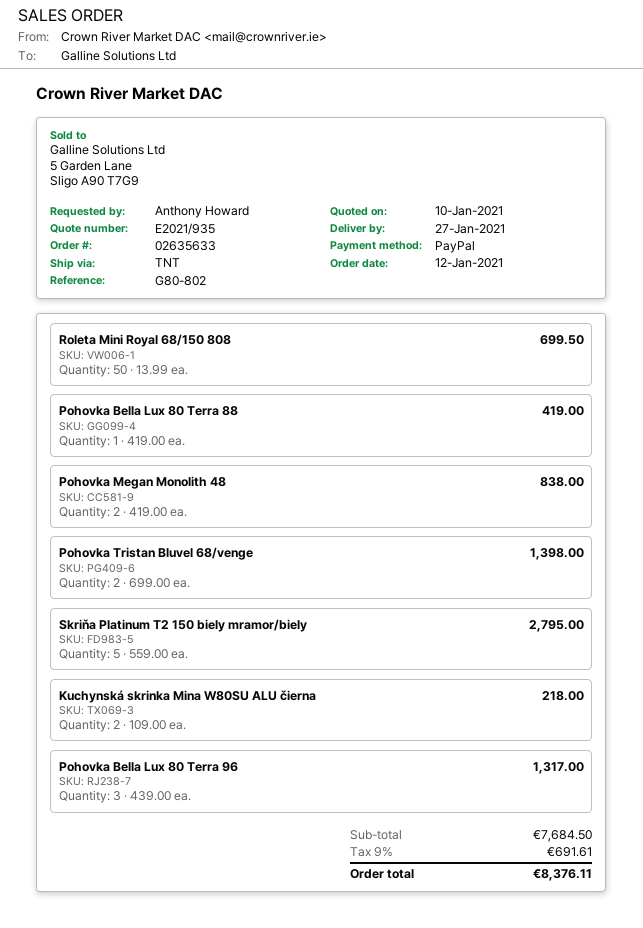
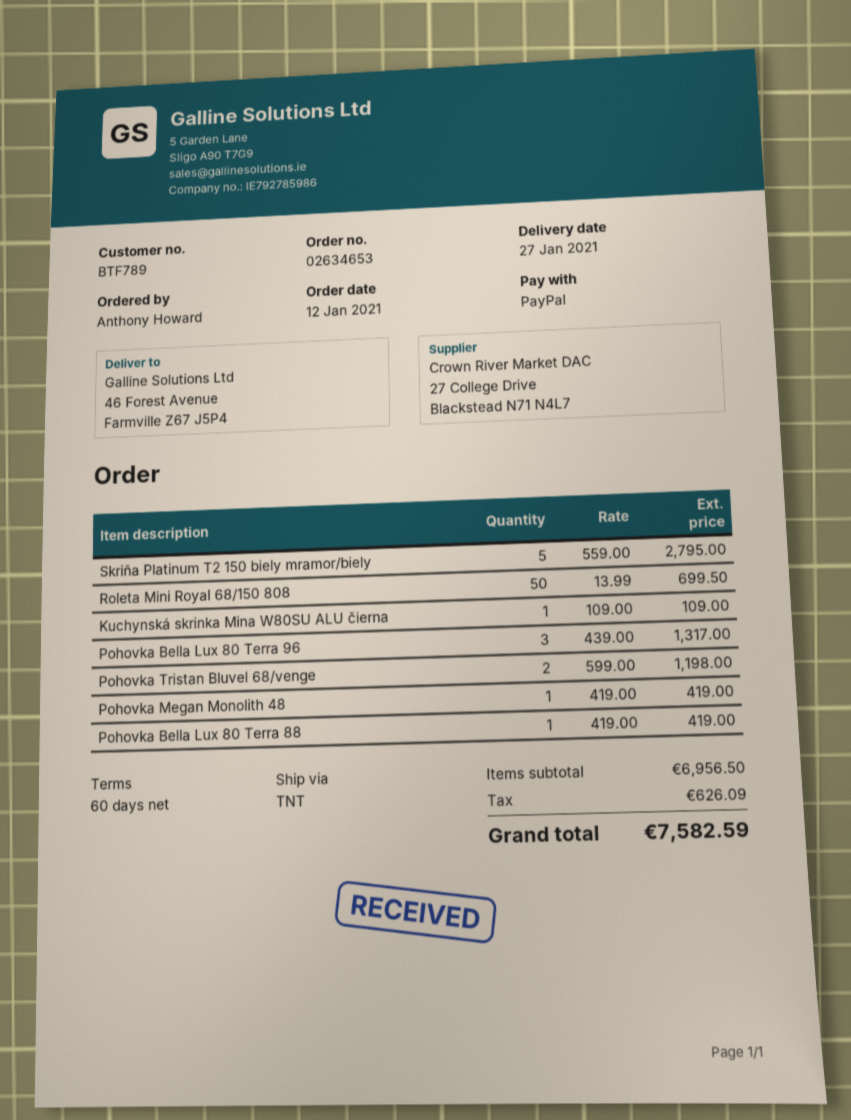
order number: 02635633 -> 02634653
Pohovka Megan Monolith 48: 2 x 419.00 = 838.00 -> 1 x 419.00 = 419.00
Pohovka Tristan Bluvel 68/venge: 2 x 699.00 = 1398.00 -> 2 x 599.00 = 1198.00
Kuchynská skrinka Mina W80SU ALU čierna: 2 x 109.00 = 218.00 -> 1 x 109.00 = 109.00
subtotal: 7684.50 -> 6956.50
tax: 691.61 -> 626.09
total: 8376.11 -> 7582.59

